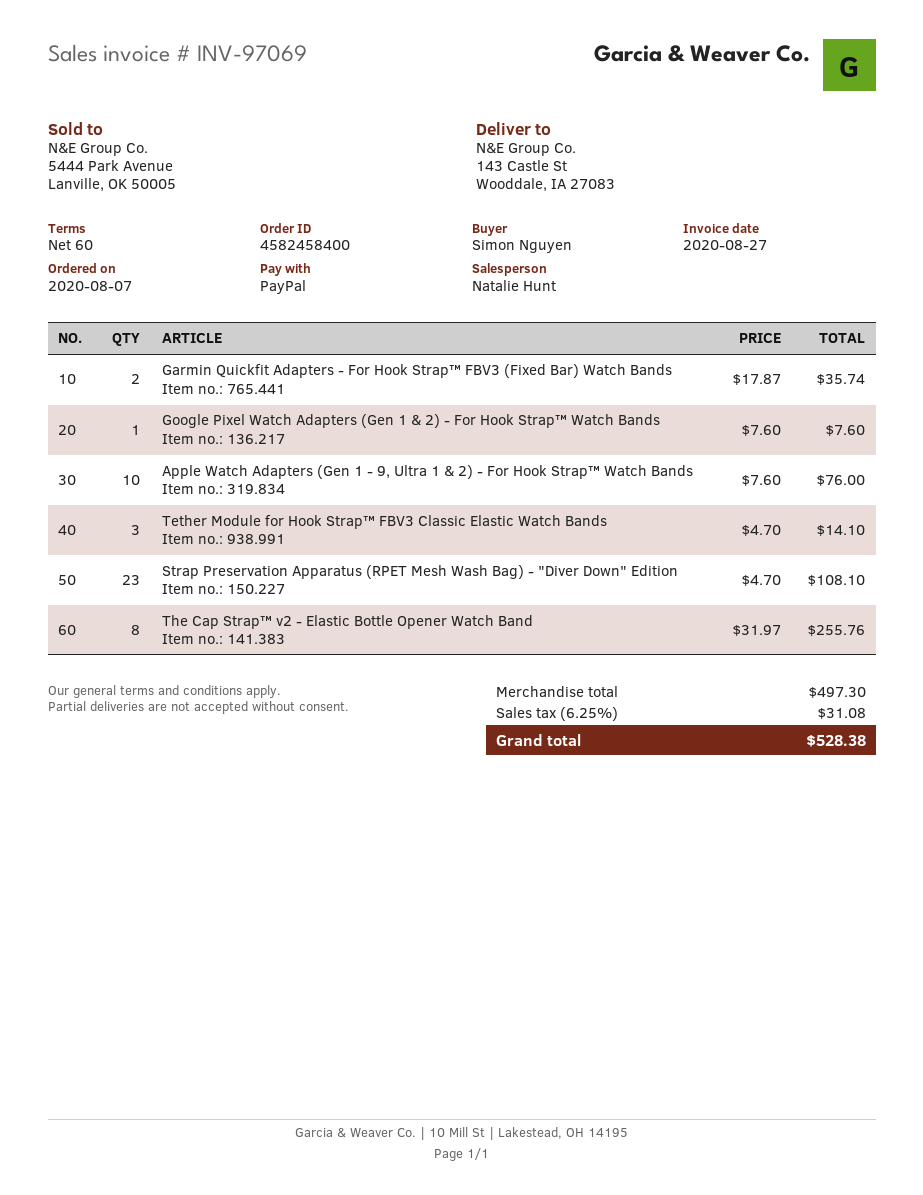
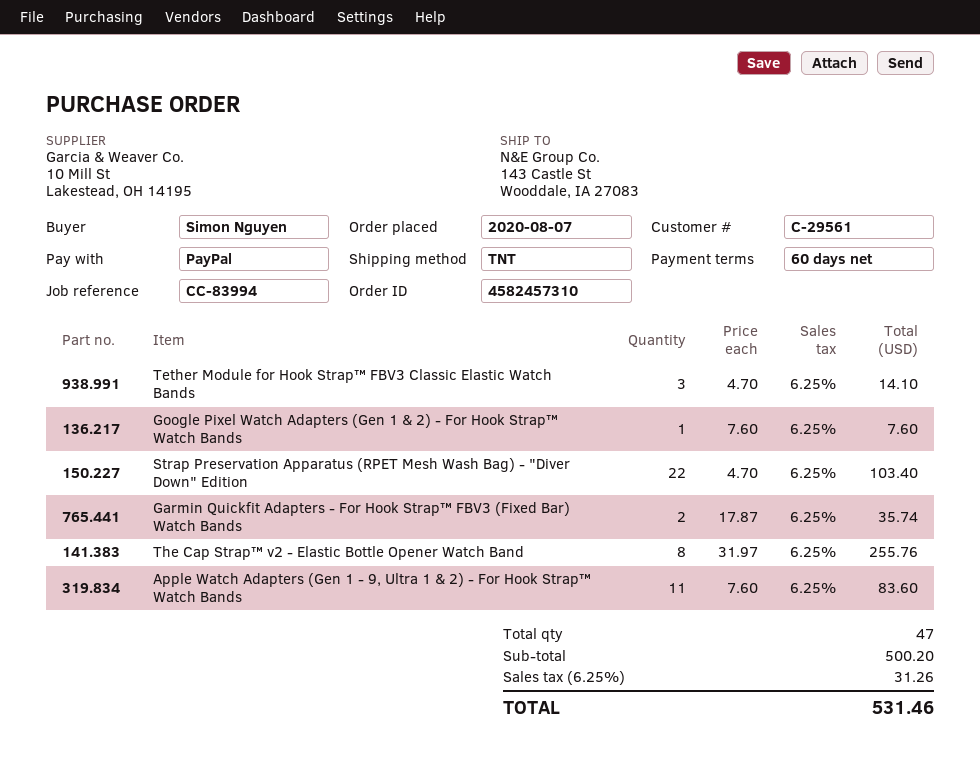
order number: 4582458400 -> 4582457310
Apple Watch Adapters (Gen 1 - 9, Ultra 1 & 2) - For Hook Strap™ Watch Bands: 10 x 7.60 = 76.00 -> 11 x 7.60 = 83.60
Strap Preservation Apparatus (RPET Mesh Wash Bag) - "Diver Down" Edition: 23 x 4.70 = 108.10 -> 22 x 4.70 = 103.40
subtotal: 497.30 -> 500.20
tax: 6.25% = 31.08 -> 6.25% = 31.26
total: 528.38 -> 531.46

